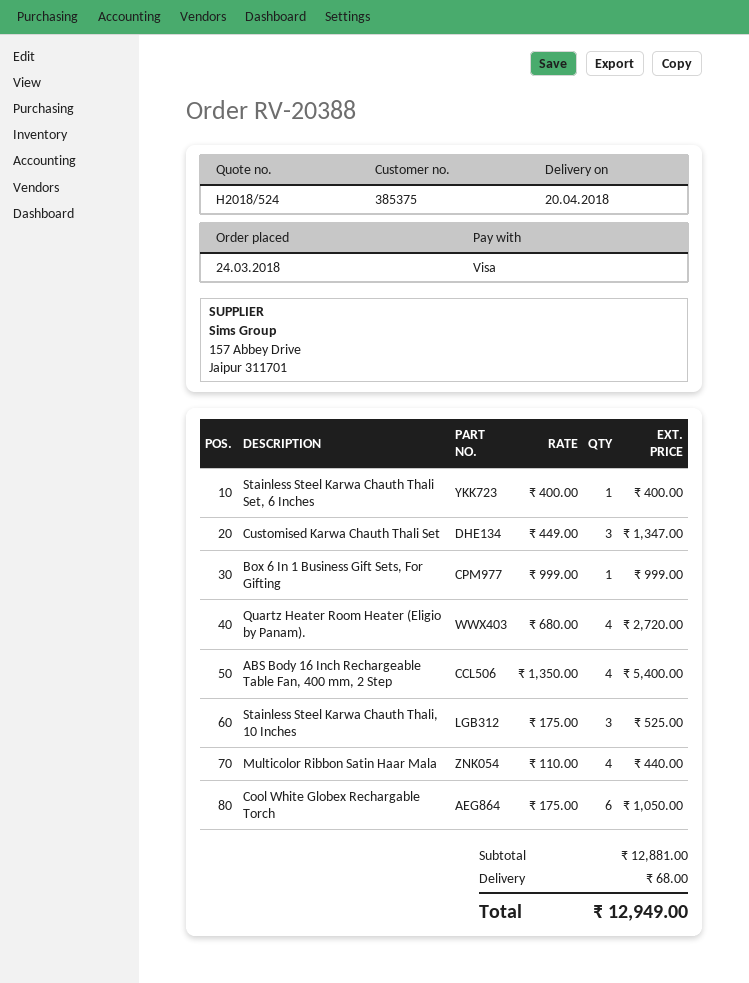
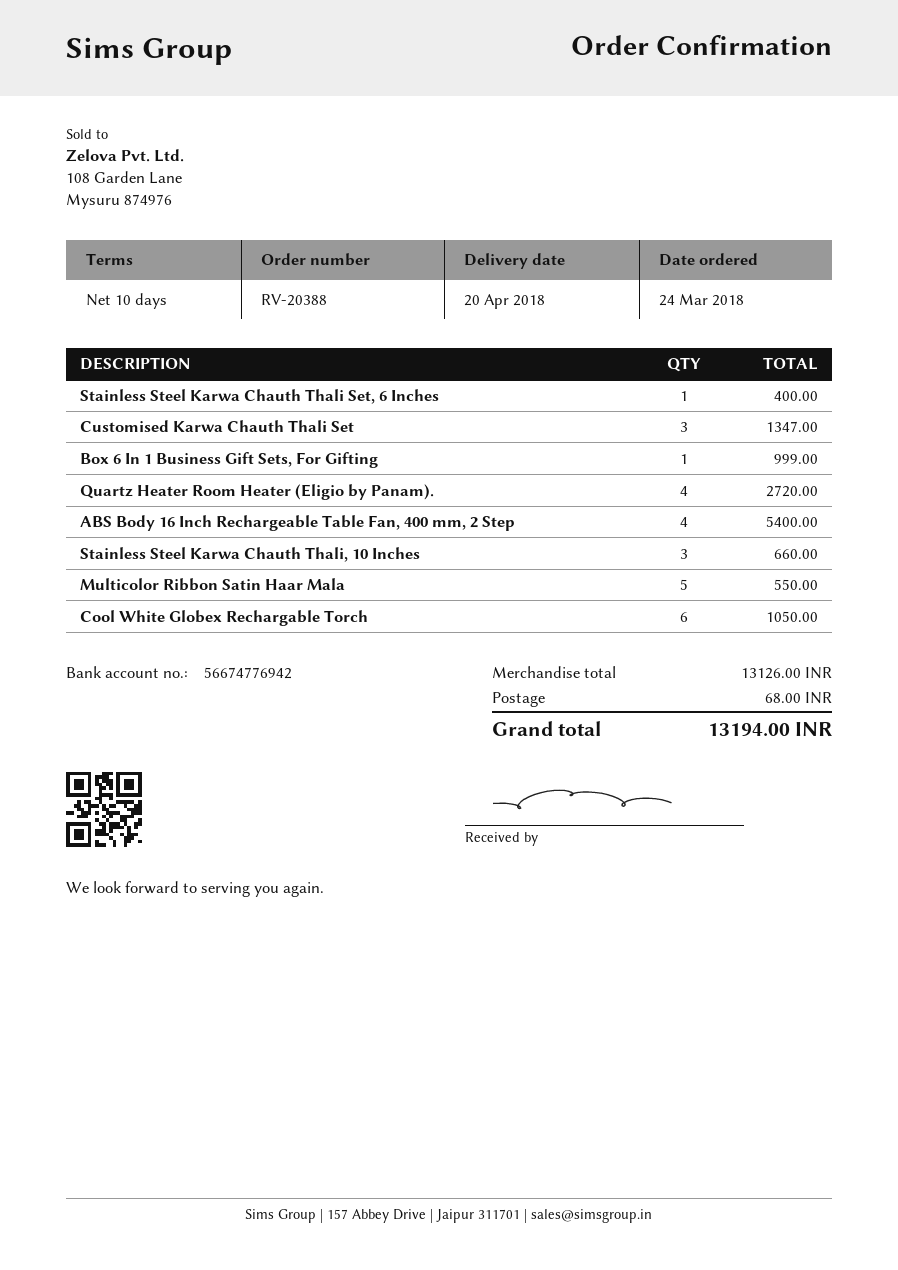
Stainless Steel Karwa Chauth Thali, 10 Inches: 3 for 525.00 -> 3 for 660.00
Multicolor Ribbon Satin Haar Mala: 4 for 440.00 -> 5 for 550.00
subtotal: 12881.00 -> 13126.00
total: 12949.00 -> 13194.00

